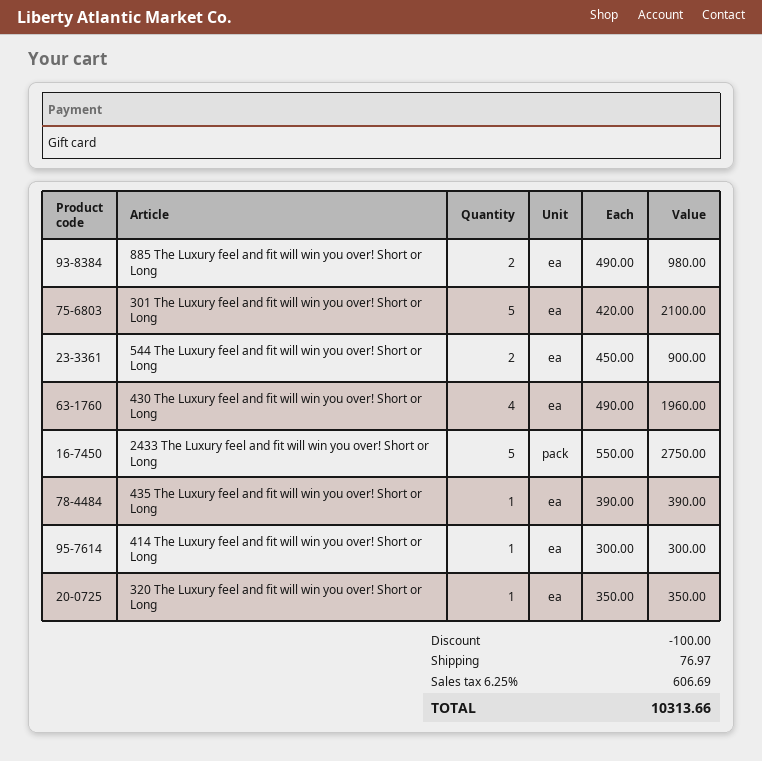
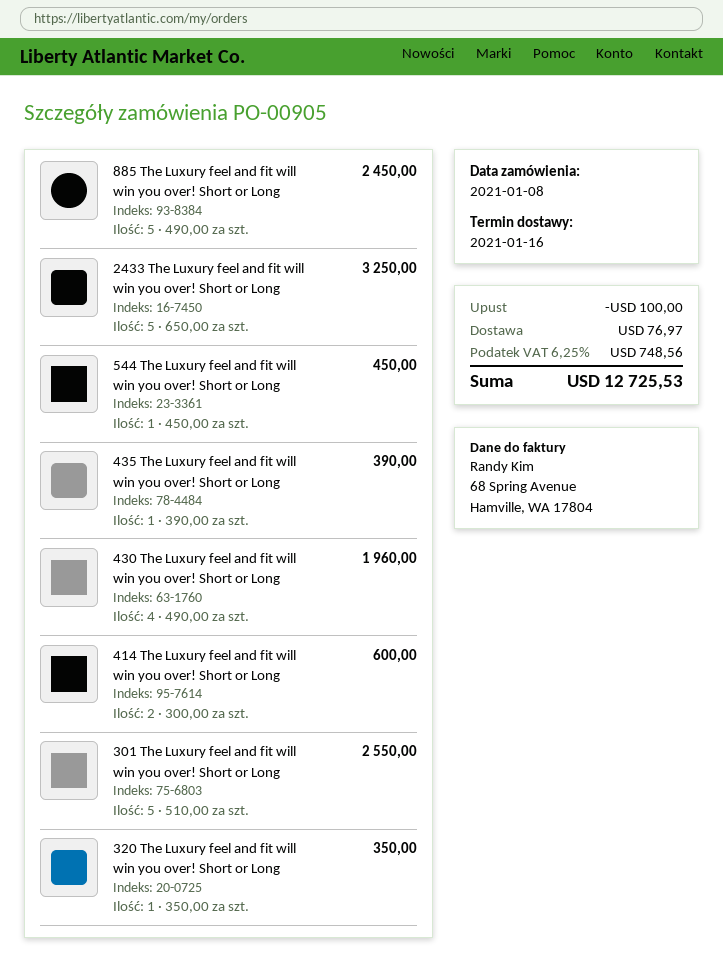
885 The Luxury feel and fit will win you over! Short or Long: 2 x 490.00 = 980.00 -> 5 x 490.00 = 2450.00
301 The Luxury feel and fit will win you over! Short or Long: 5 x 420.00 = 2100.00 -> 5 x 510.00 = 2550.00
544 The Luxury feel and fit will win you over! Short or Long: 2 x 450.00 = 900.00 -> 1 x 450.00 = 450.00
2433 The Luxury feel and fit will win you over! Short or Long: 5 x 550.00 = 2750.00 -> 5 x 650.00 = 3250.00
414 The Luxury feel and fit will win you over! Short or Long: 1 x 300.00 = 300.00 -> 2 x 300.00 = 600.00
tax: 6.25% = 606.69 -> 6.25% = 748.56
total: 10313.66 -> 12725.53

